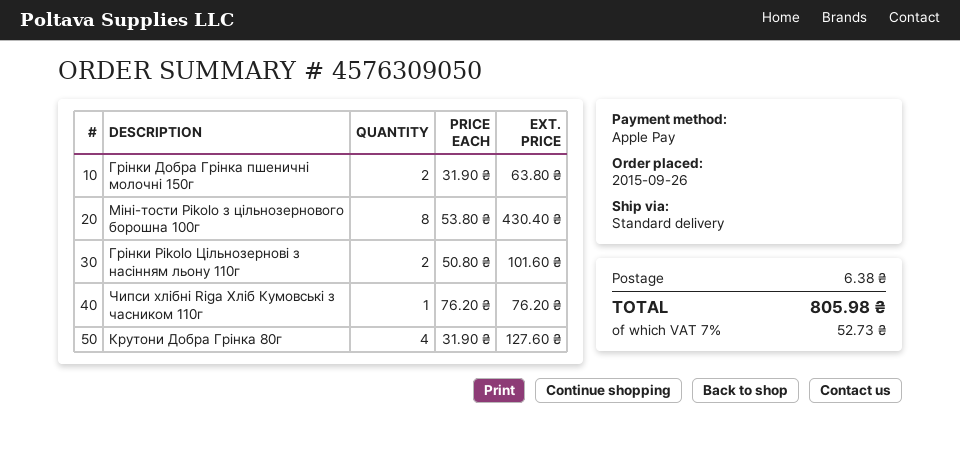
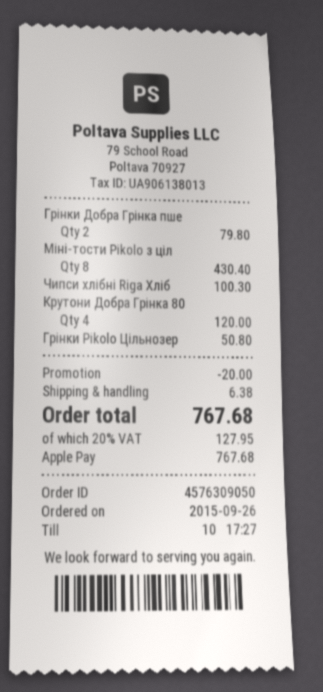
Грінки Добра Грінка пшеничні молочні 150г: 2 for 63.80 -> 2 for 79.80
Грінки Pikolo Цільнозернові з насінням льону 110г: 2 for 101.60 -> 1 for 50.80
Чипси хлібні Riga Хліб Кумовські з часником 110г: 1 for 76.20 -> 1 for 100.30
Крутони Добра Грінка 80г: 4 for 127.60 -> 4 for 120.00
discount: none -> 20.00
tax: 7% = 52.73 -> 20% = 127.95
total: 805.98 -> 767.68

